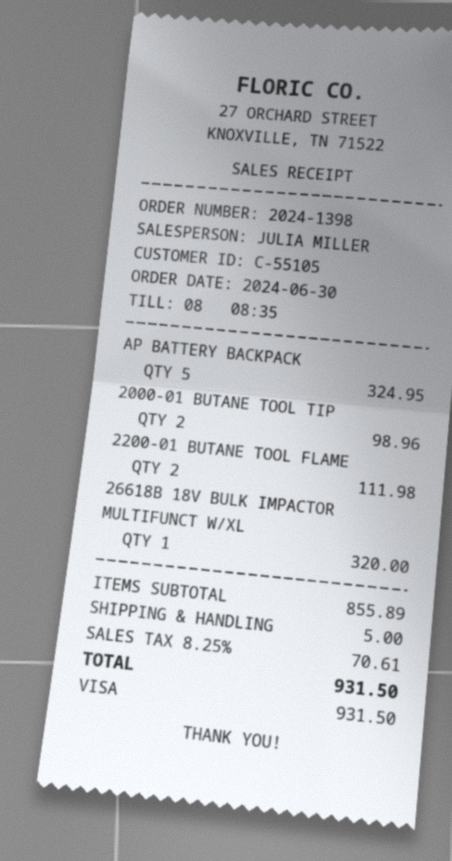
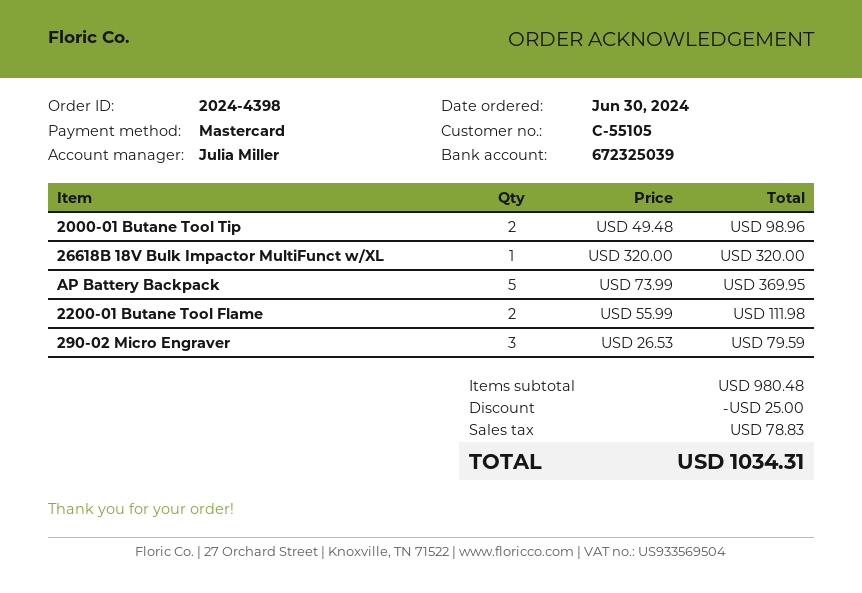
order number: 2024-1398 -> 2024-4398
payment method: Visa -> Mastercard
AP BATTERY BACKPACK: 5 for 324.95 -> 5 for 369.95
290-02 Micro Engraver: none -> 3 for 79.59
subtotal: 855.89 -> 980.48
discount: none -> 25.00
shipping: 5.00 -> none
tax: 70.61 -> 78.83
total: 931.50 -> 1034.31

